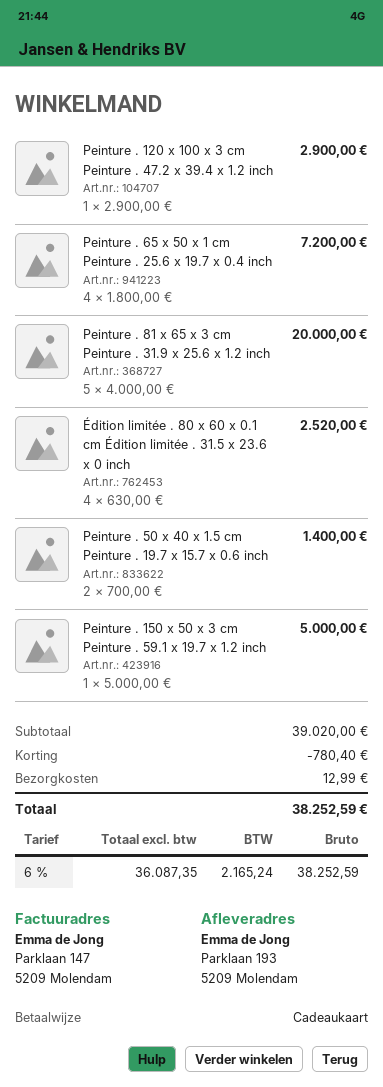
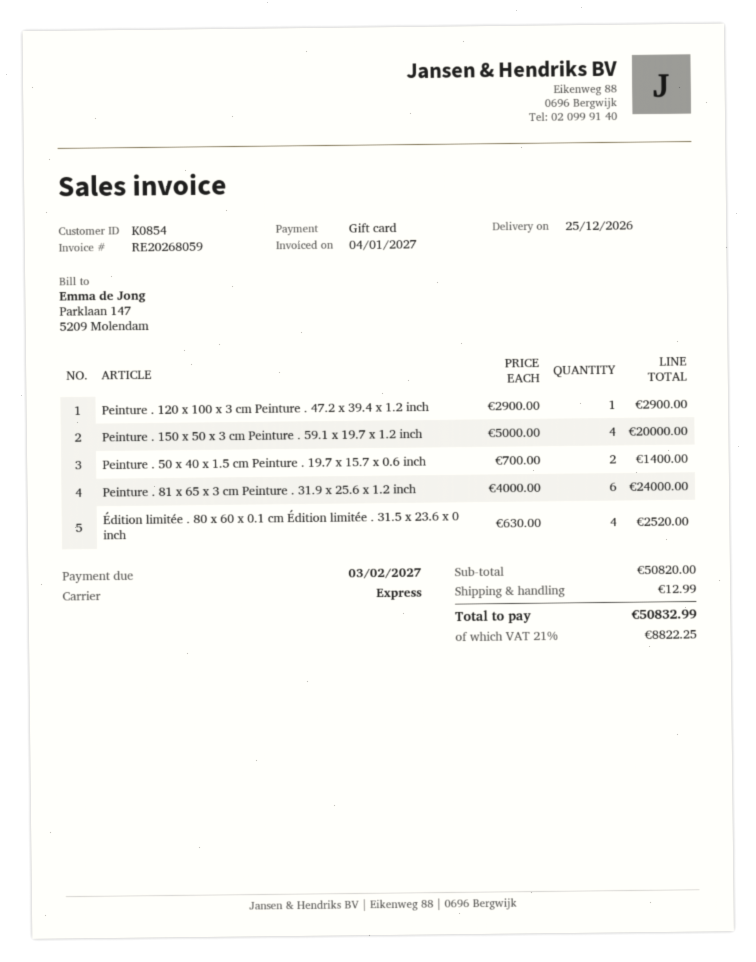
Peinture . 65 x 50 x 1 cm Peinture . 25.6 x 19.7 x 0.4 inch: 4 x 1800.00 = 7200.00 -> none
Peinture . 81 x 65 x 3 cm Peinture . 31.9 x 25.6 x 1.2 inch: 5 x 4000.00 = 20000.00 -> 6 x 4000.00 = 24000.00
Peinture . 150 x 50 x 3 cm Peinture . 59.1 x 19.7 x 1.2 inch: 1 x 5000.00 = 5000.00 -> 4 x 5000.00 = 20000.00
subtotal: 39020.00 -> 50820.00
discount: 780.40 -> none
tax: 6% = 2165.24 -> 21% = 8822.25
total: 38252.59 -> 50832.99

